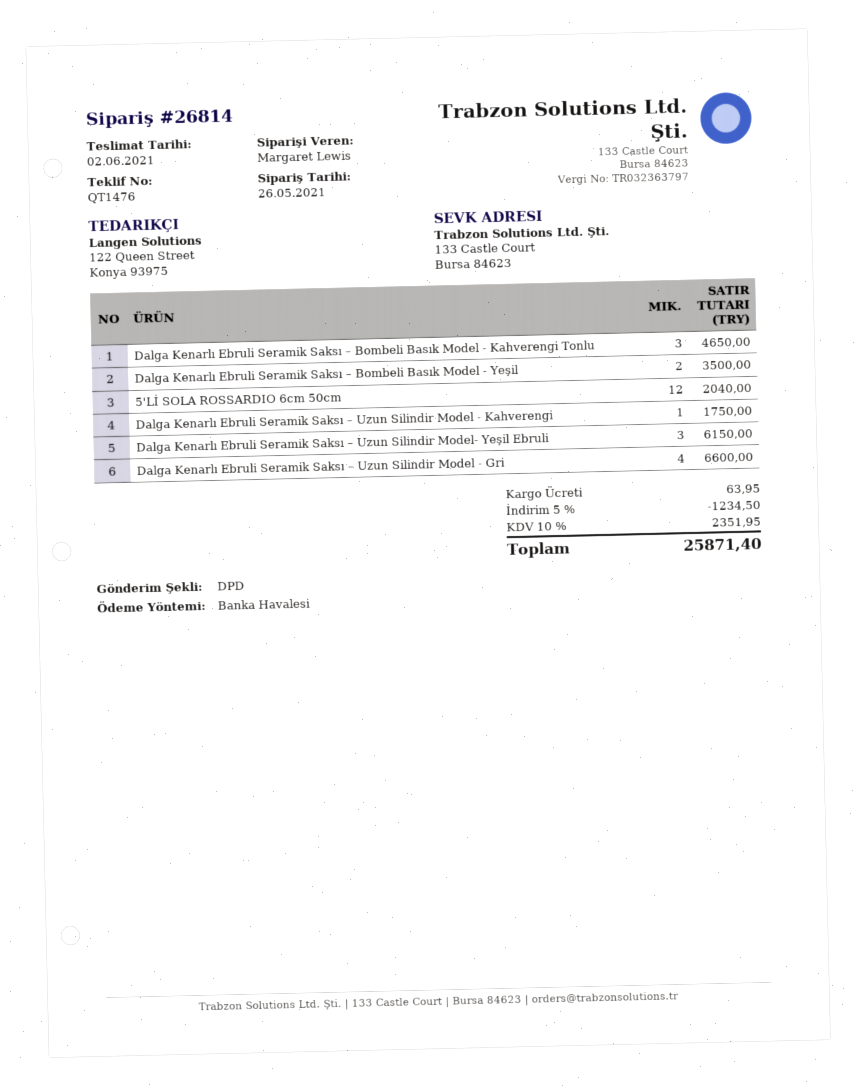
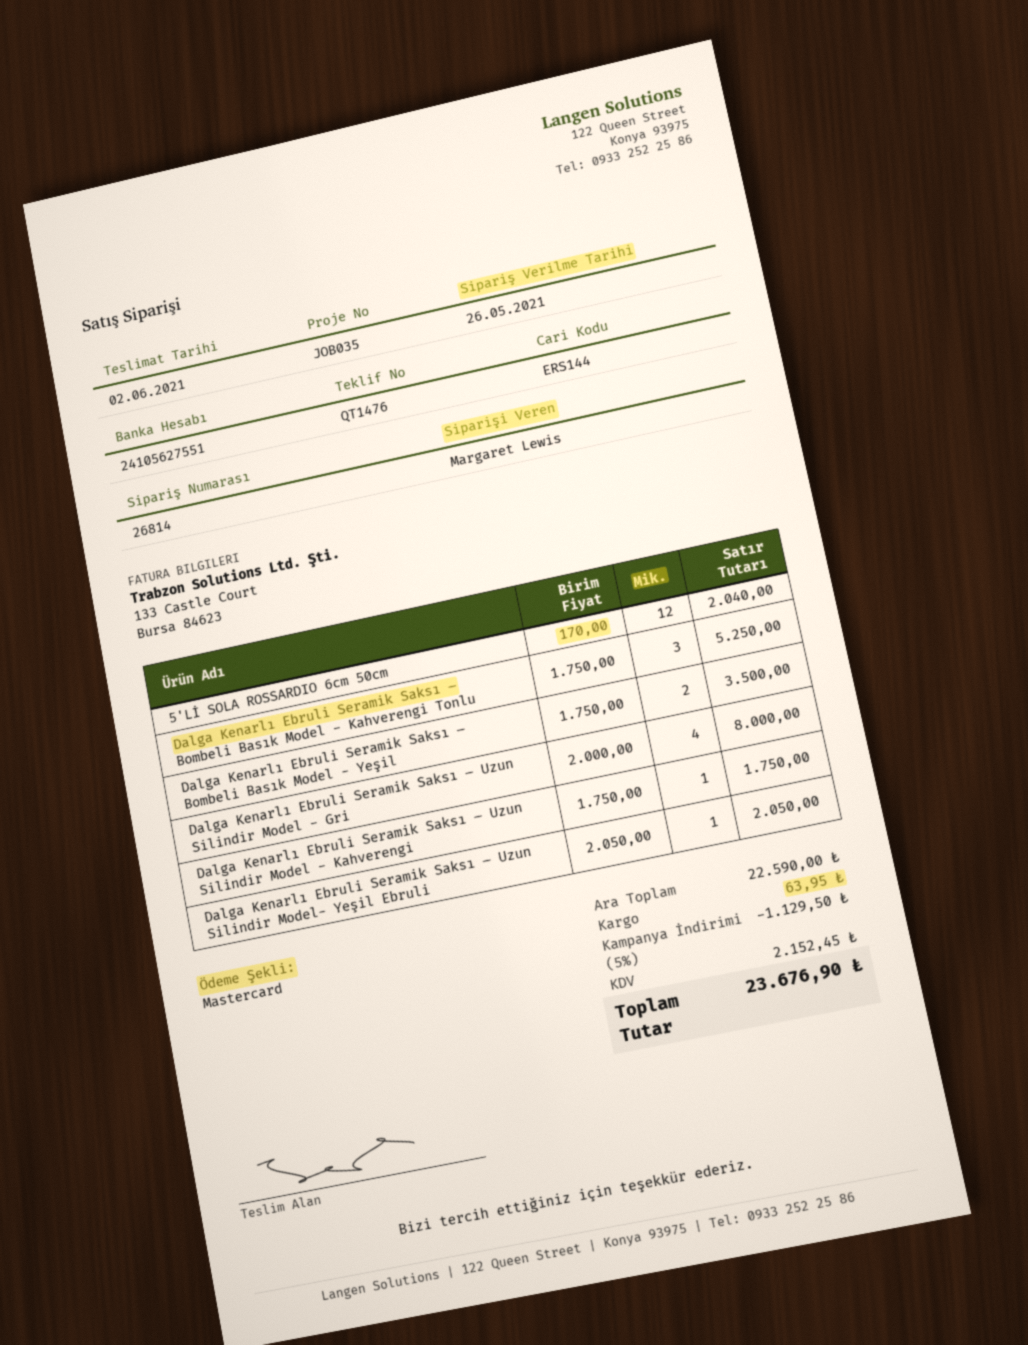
payment method: bank transfer -> Mastercard
Dalga Kenarlı Ebruli Seramik Saksı – Bombeli Basık Model - Kahverengi Tonlu: 3 for 4650.00 -> 3 for 5250.00
Dalga Kenarlı Ebruli Seramik Saksı – Uzun Silindir Model- Yeşil Ebruli: 3 for 6150.00 -> 1 for 2050.00
Dalga Kenarlı Ebruli Seramik Saksı – Uzun Silindir Model - Gri: 4 for 6600.00 -> 4 for 8000.00
discount: 5% = 1234.50 -> 5% = 1129.50
tax: 2351.95 -> 2152.45
total: 25871.40 -> 23676.90

